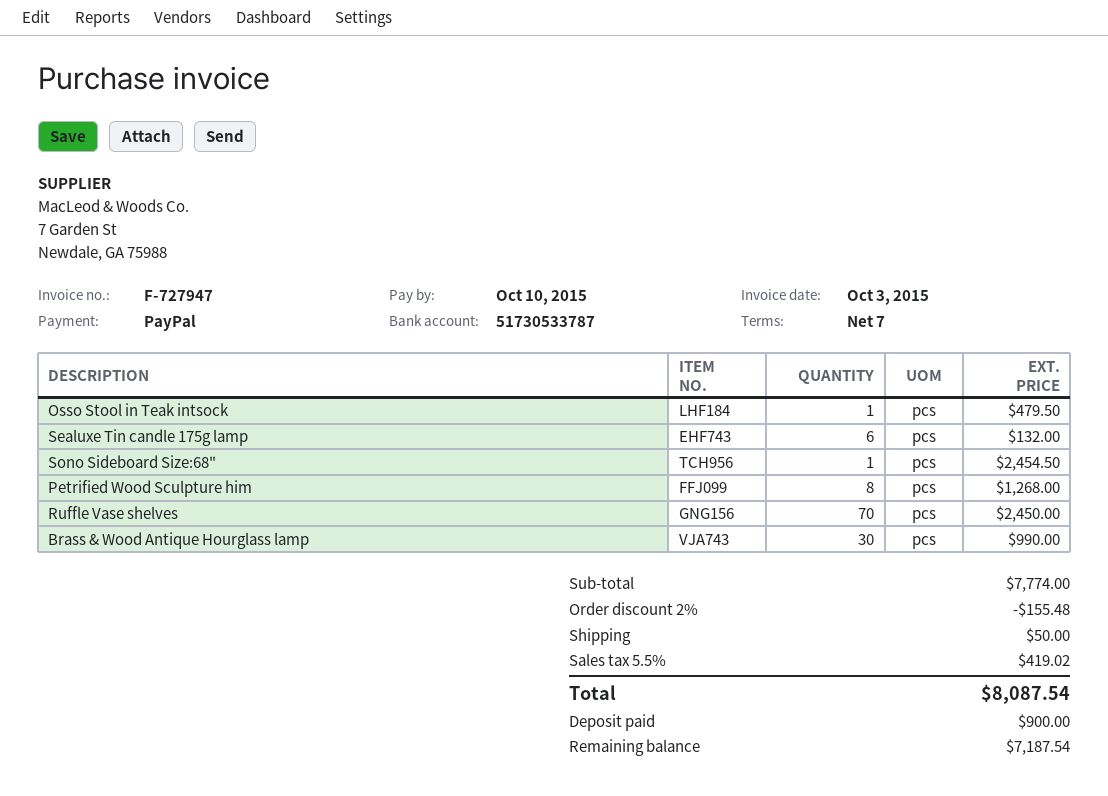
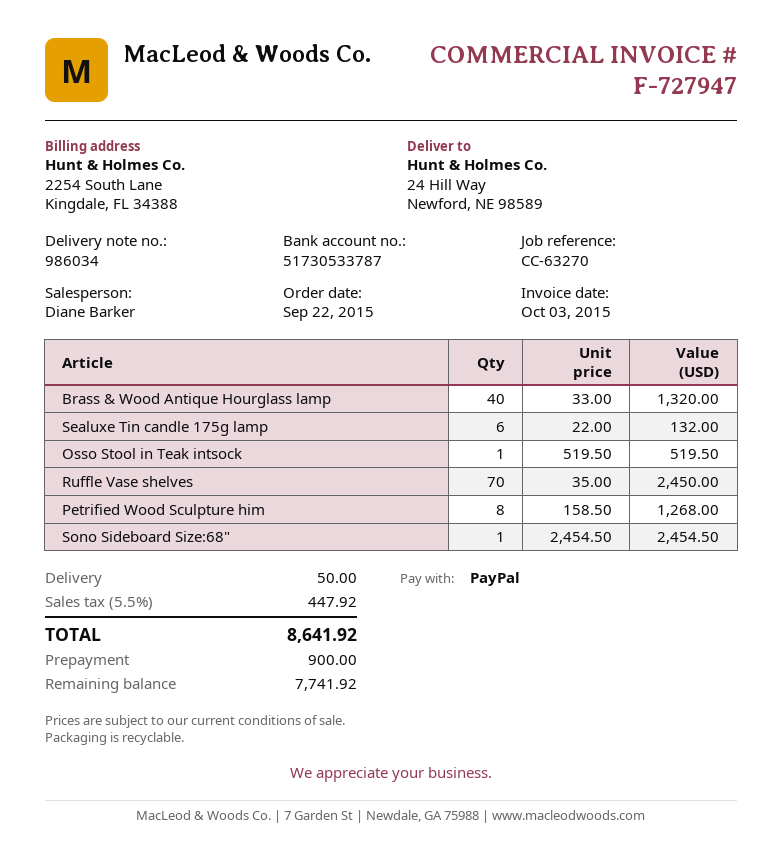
Osso Stool in Teak intsock: 1 for 479.50 -> 1 for 519.50
Brass & Wood Antique Hourglass lamp: 30 for 990.00 -> 40 for 1320.00
discount: 2% = 155.48 -> none
tax: 5.5% = 419.02 -> 5.5% = 447.92
total: 8087.54 -> 8641.92
balance: 7187.54 -> 7741.92

